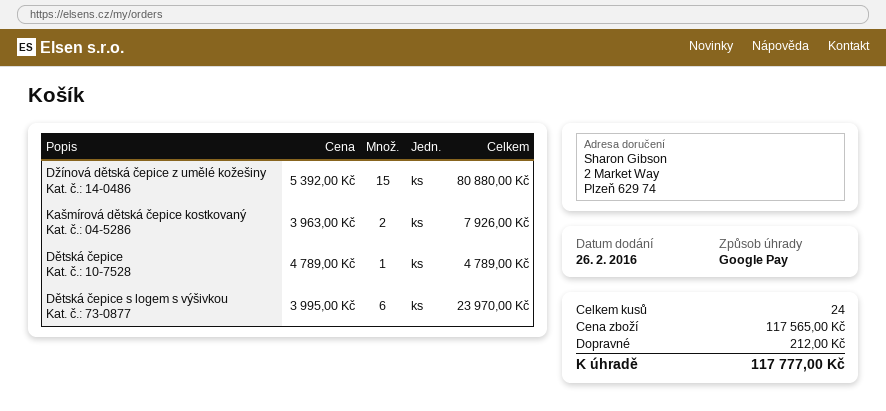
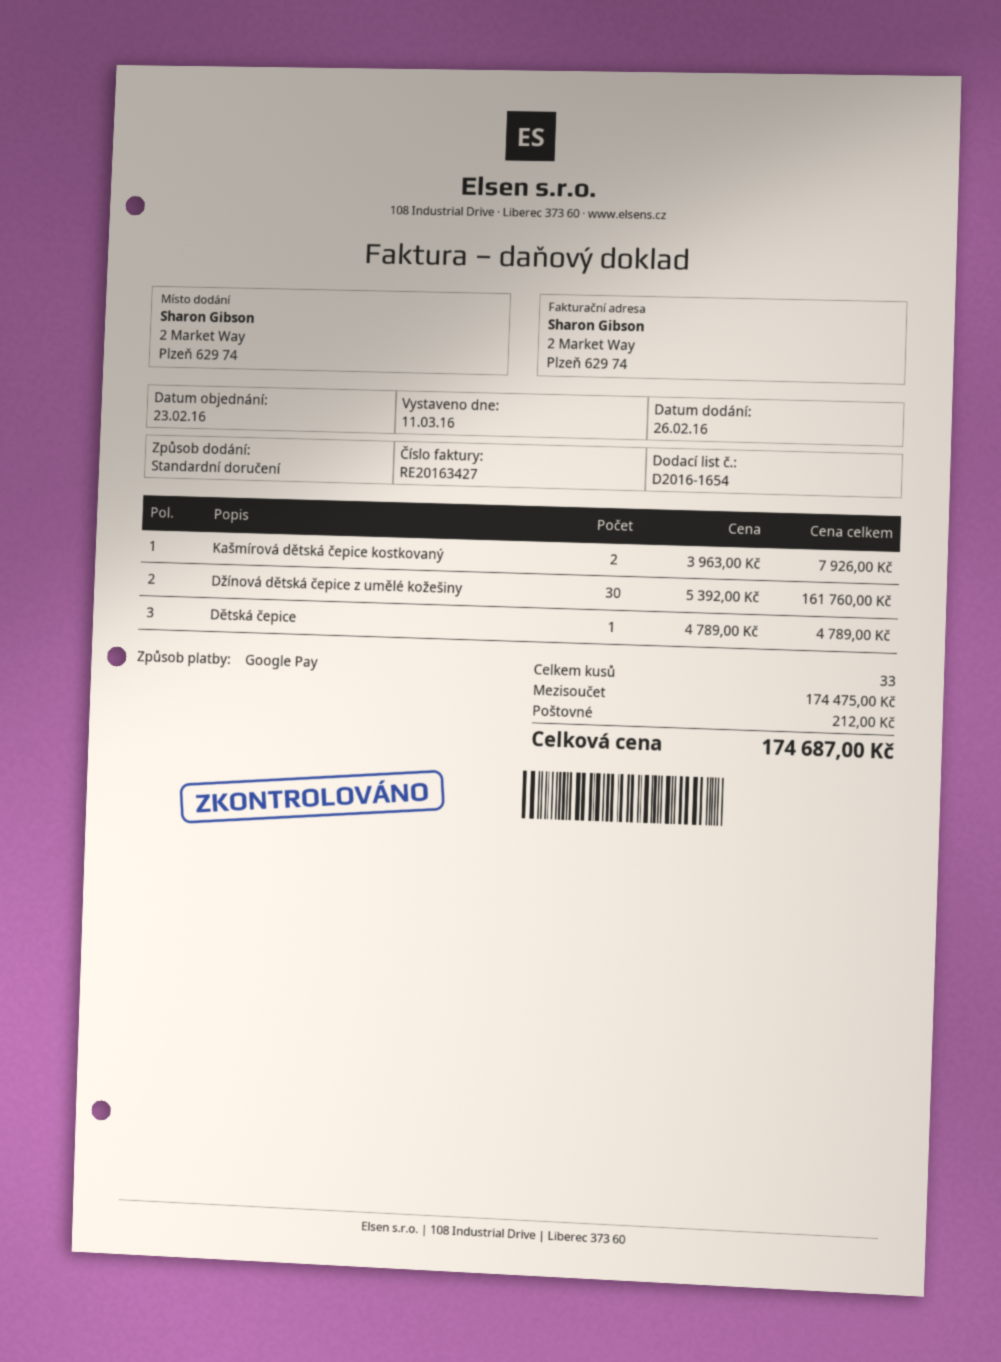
Džínová dětská čepice z umělé kožešiny: 15 x 5392.00 = 80880.00 -> 30 x 5392.00 = 161760.00
Dětská čepice s logem s výšivkou: 6 x 3995.00 = 23970.00 -> none
total quantity: 24 -> 33
subtotal: 117565.00 -> 174475.00
total: 117777.00 -> 174687.00

